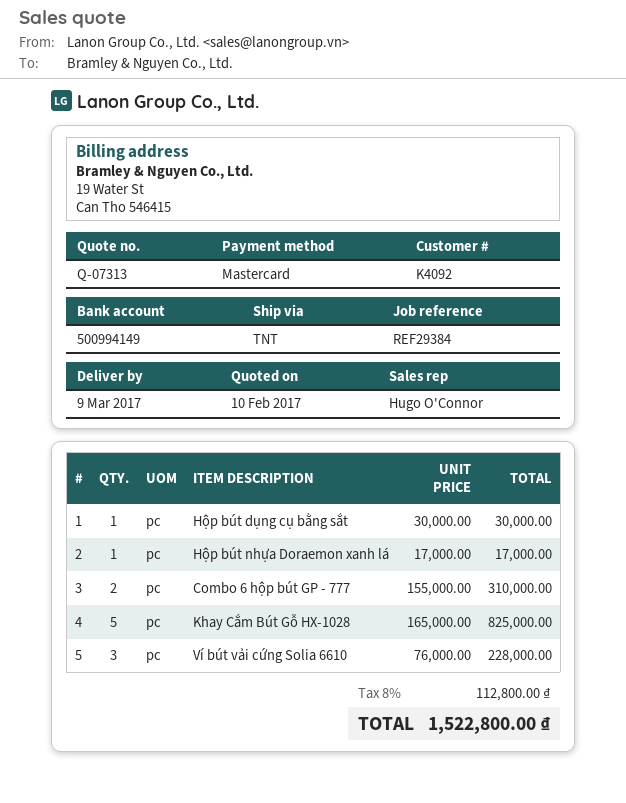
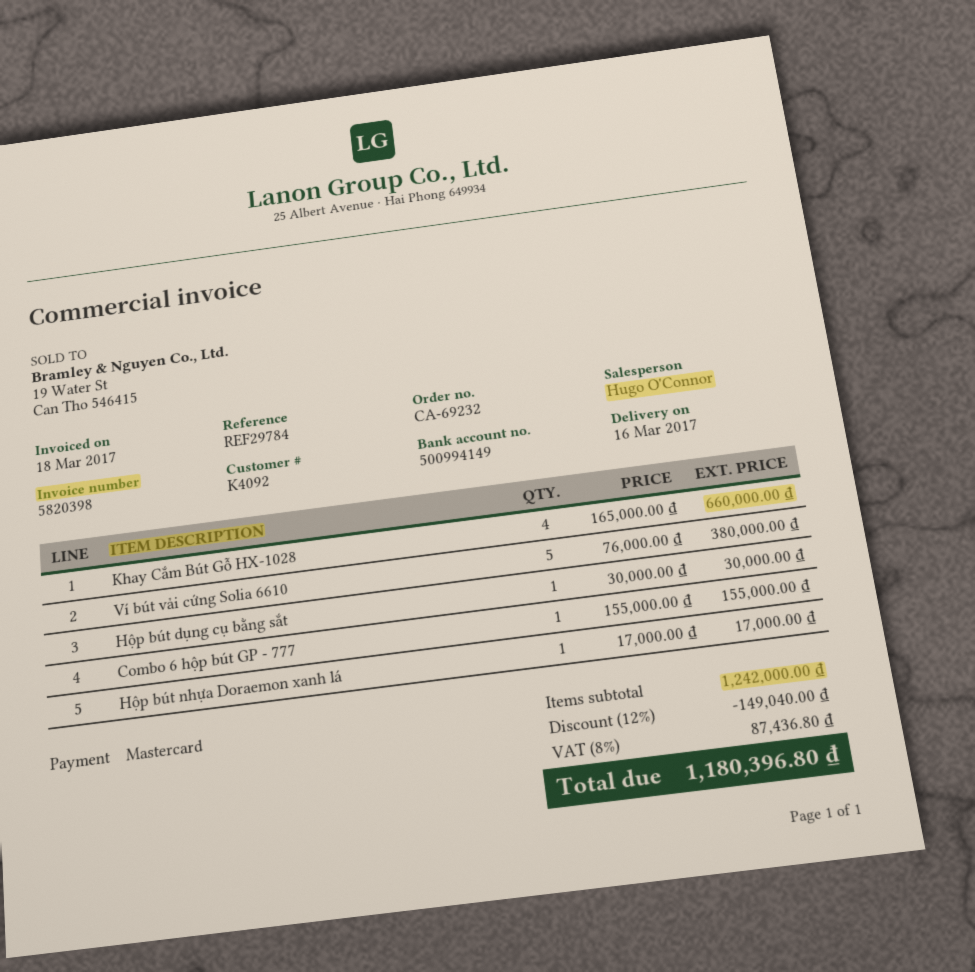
delivery date: 2017-03-09 -> 2017-03-16
reference: REF29384 -> REF29784
Combo 6 hộp bút GP - 777: 2 x 155000.00 = 310000.00 -> 1 x 155000.00 = 155000.00
Khay Cắm Bút Gỗ HX-1028: 5 x 165000.00 = 825000.00 -> 4 x 165000.00 = 660000.00
Ví bút vải cứng Solia 6610: 3 x 76000.00 = 228000.00 -> 5 x 76000.00 = 380000.00
discount: none -> 12% = 149040.00
tax: 8% = 112800.00 -> 8% = 87436.80
total: 1522800.00 -> 1180396.80

